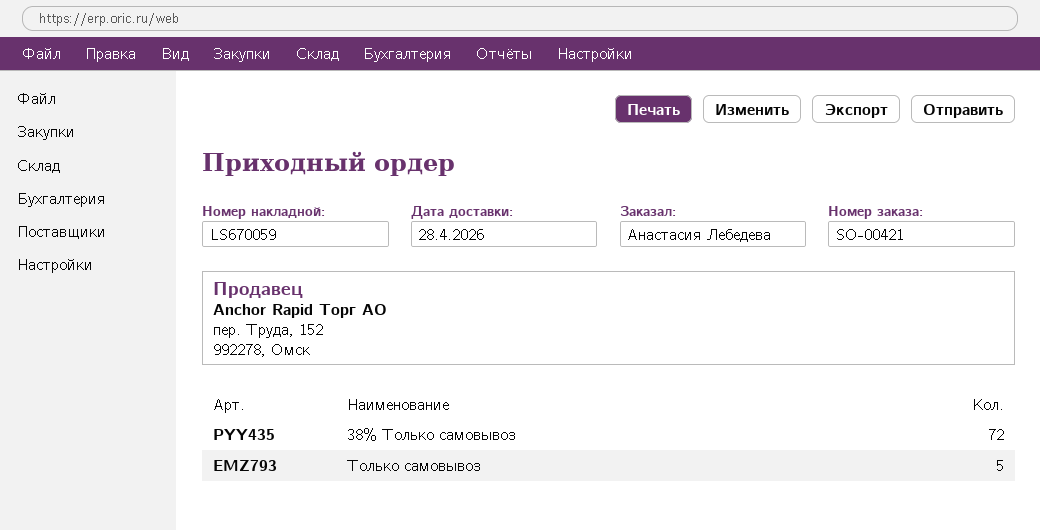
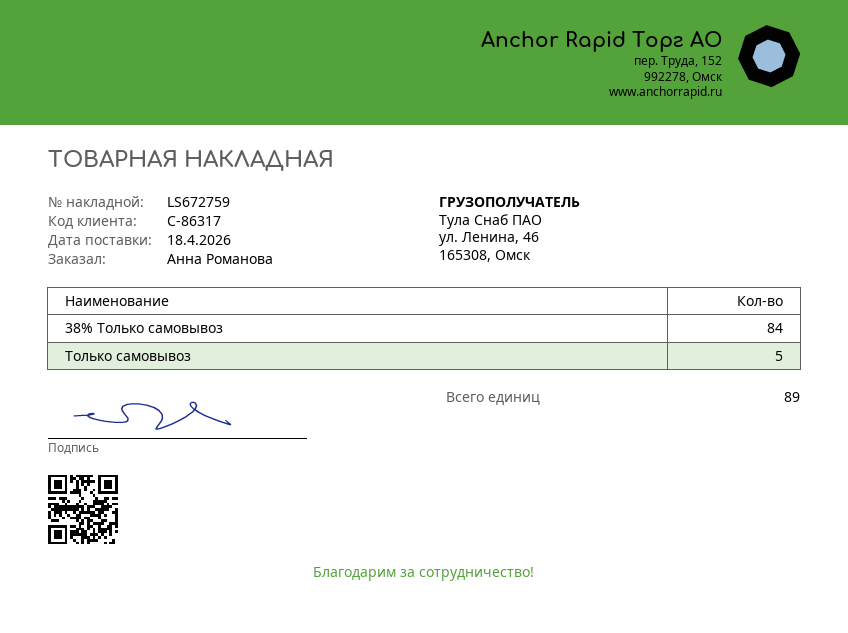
delivery note number: LS670059 -> LS672759
delivery date: 2026-04-28 -> 2026-04-18
ordered by: Анастасия Лебедева -> Анна Романова
38% Только самовывоз: 72 -> 84

